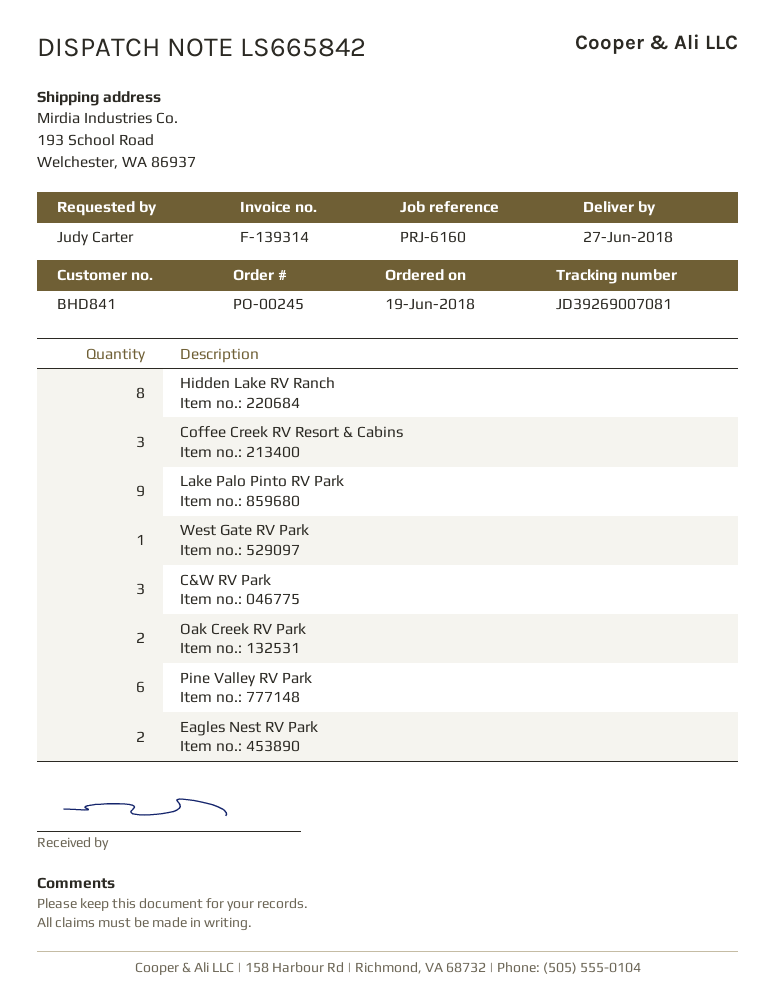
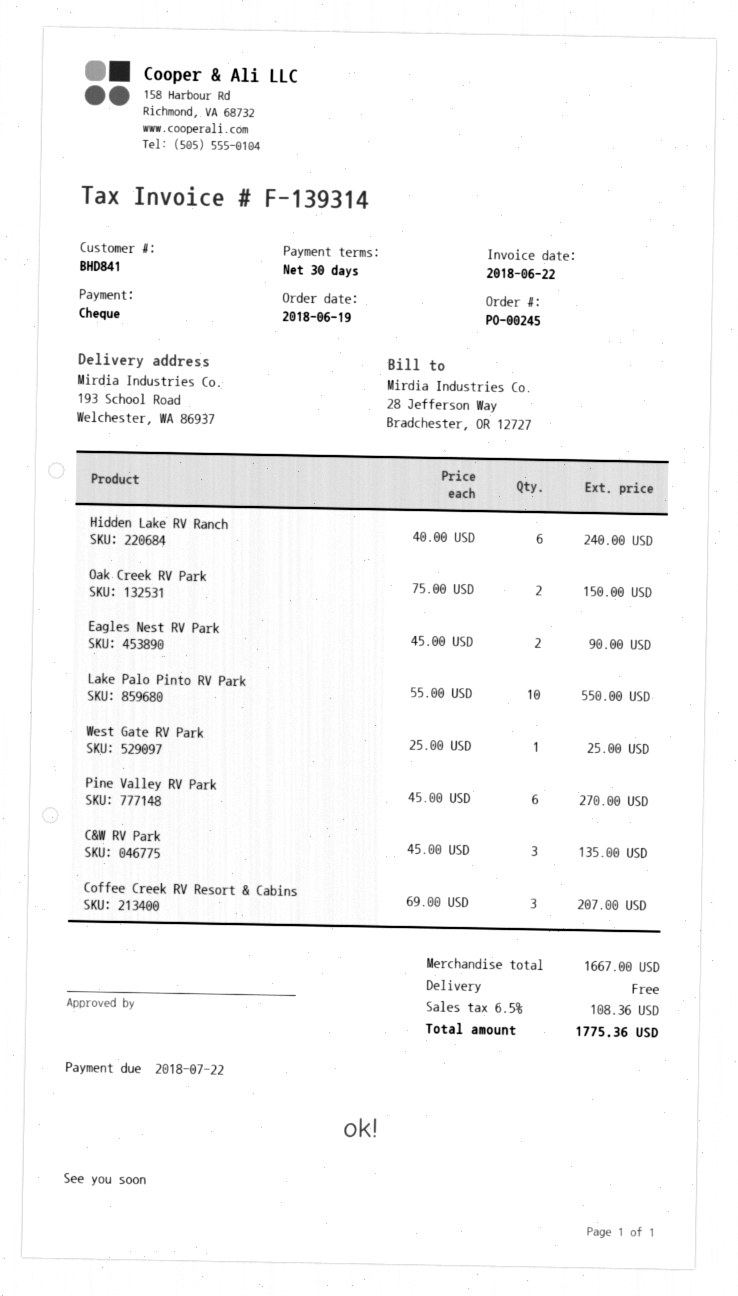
Hidden Lake RV Ranch: 8 -> 6
Lake Palo Pinto RV Park: 9 -> 10

